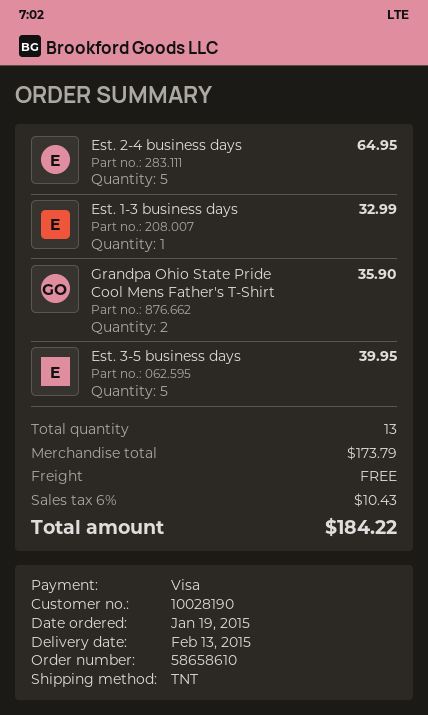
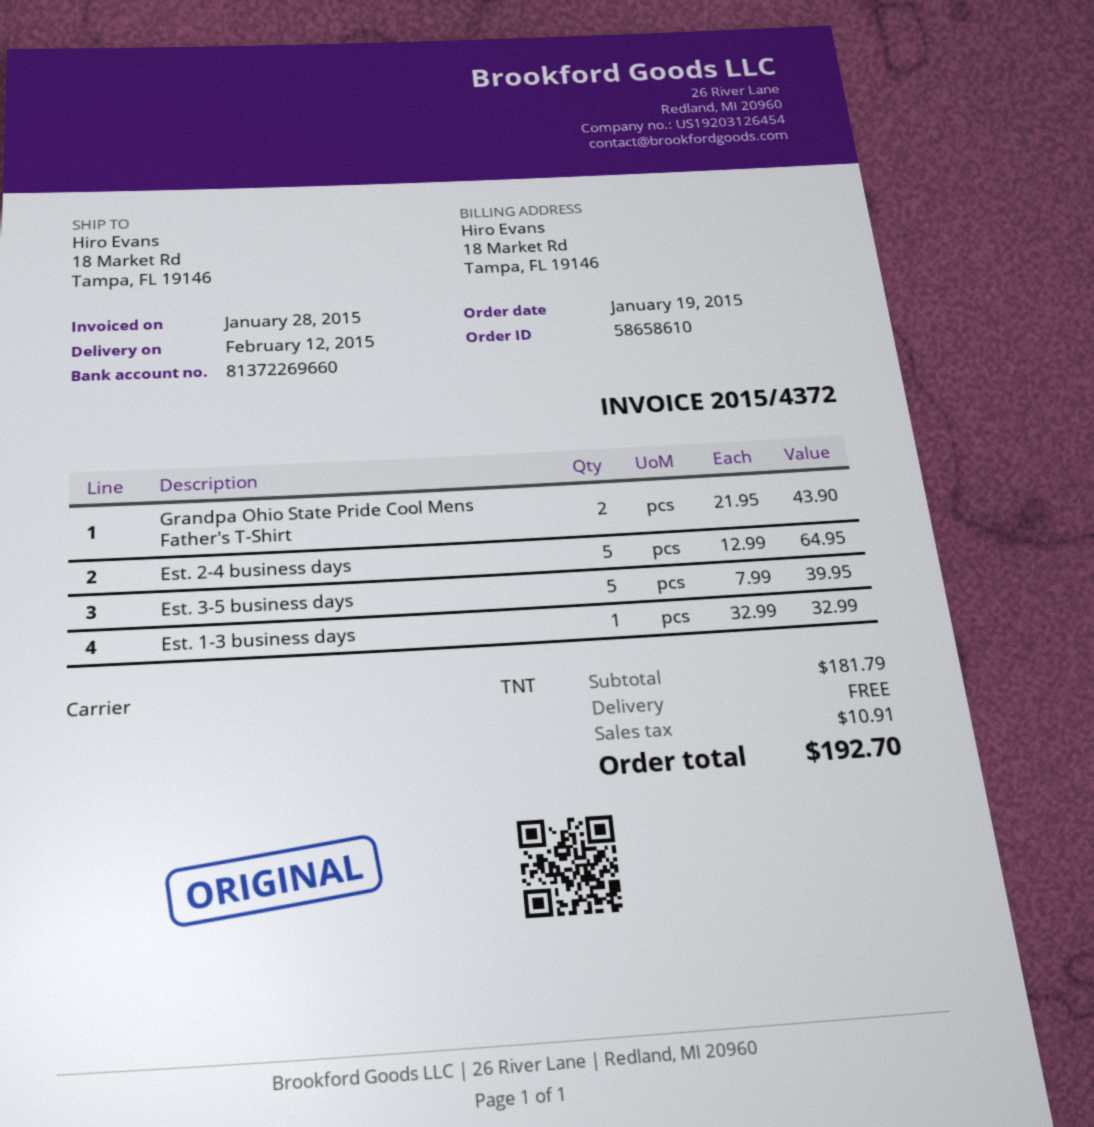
delivery date: 2015-02-13 -> 2015-02-12
Grandpa Ohio State Pride Cool Mens Father's T-Shirt: 2 for 35.90 -> 2 for 43.90
subtotal: 173.79 -> 181.79
tax: 10.43 -> 10.91
total: 184.22 -> 192.70

